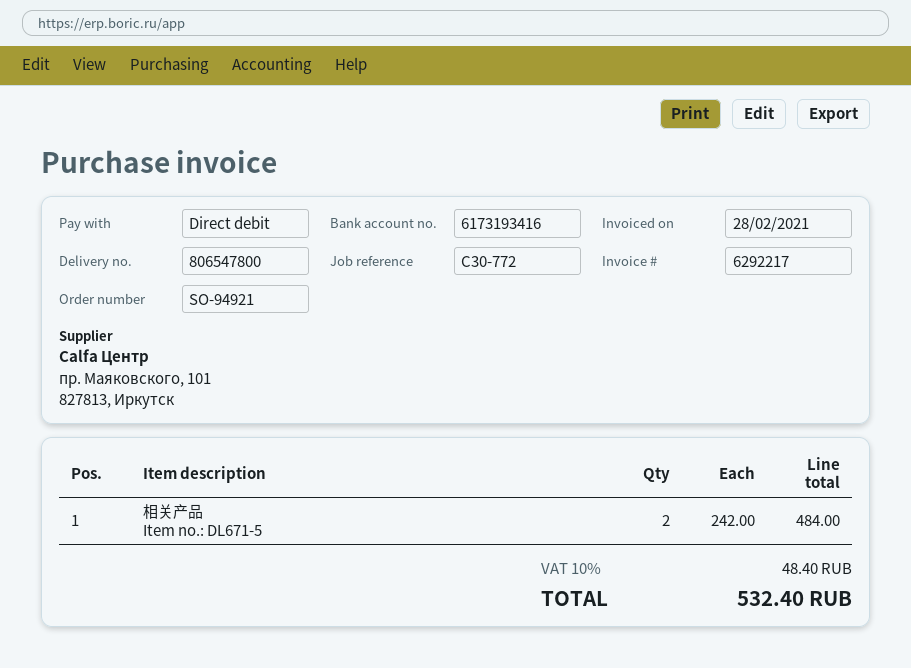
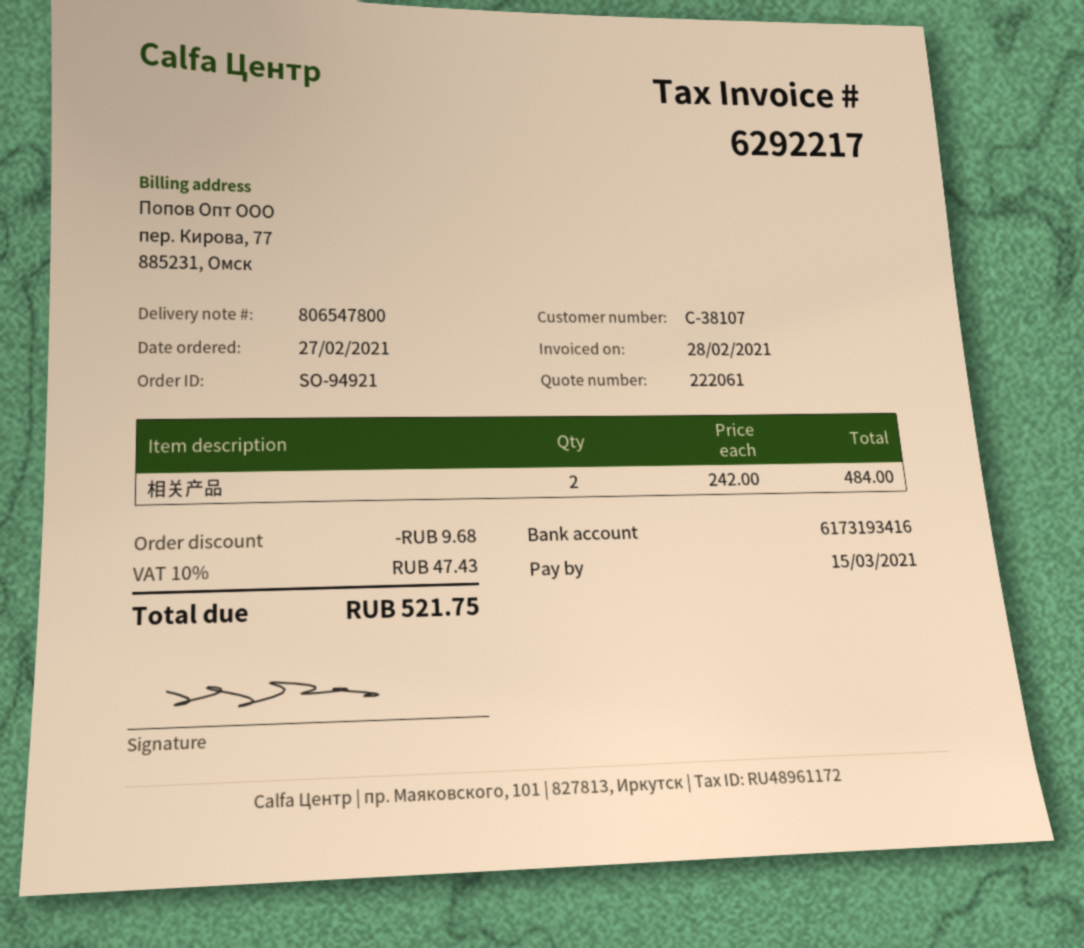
discount: none -> 9.68
tax: 10% = 48.40 -> 10% = 47.43
total: 532.40 -> 521.75

